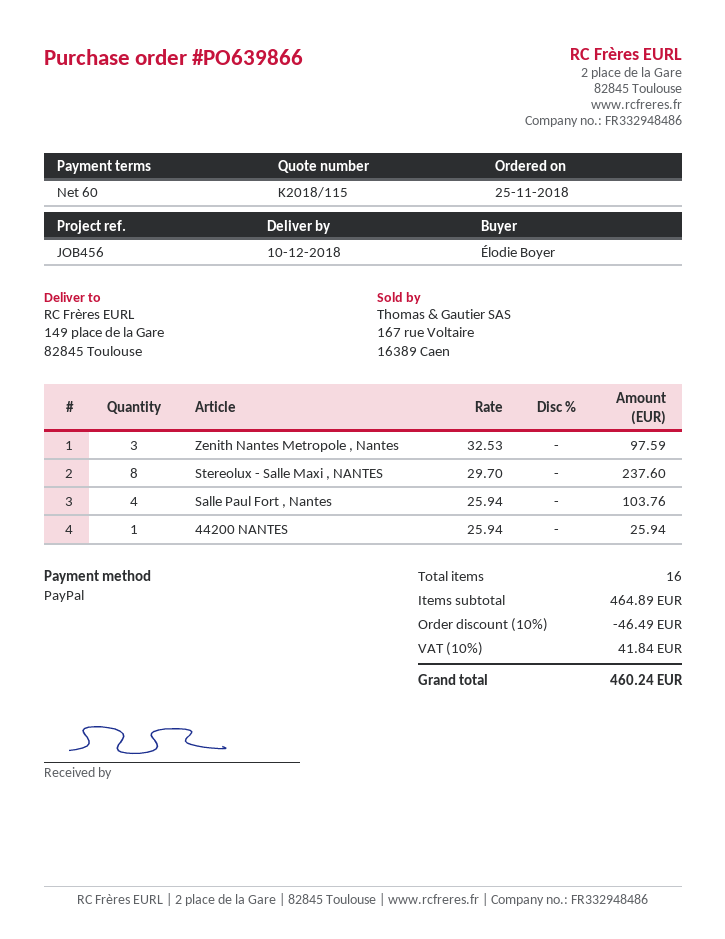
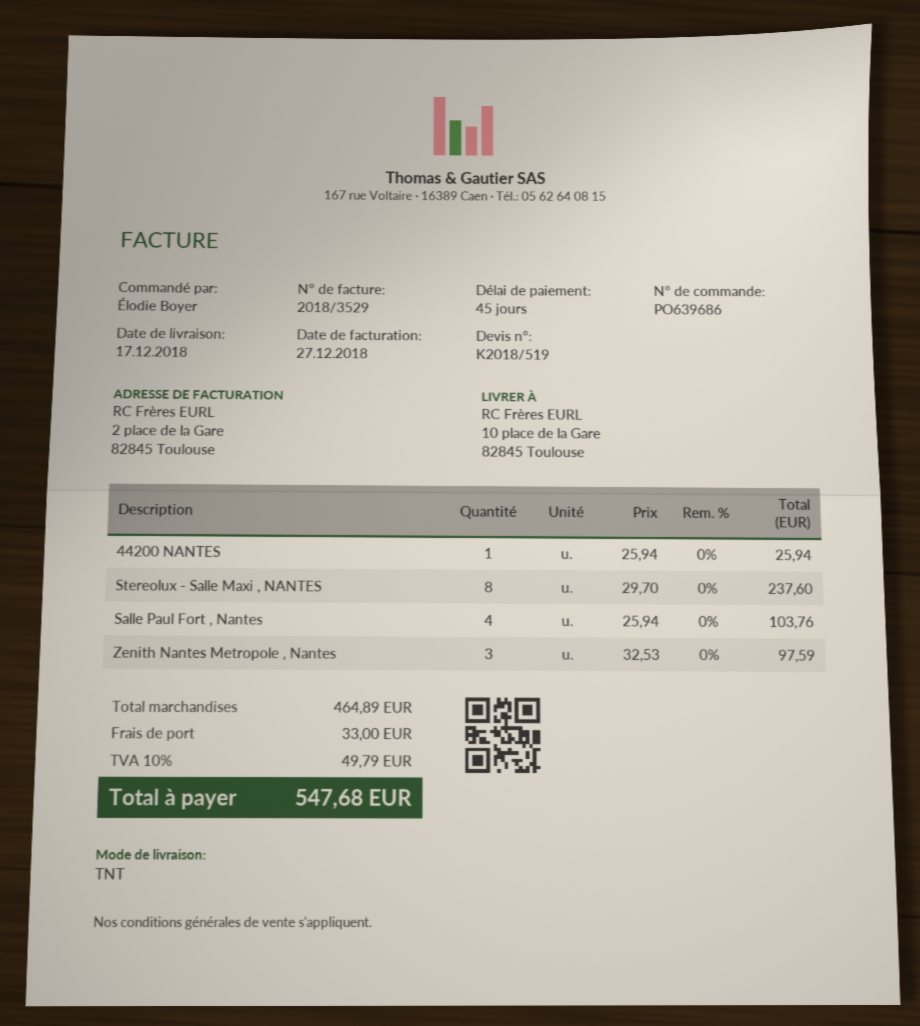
quote number: K2018/115 -> K2018/519
order number: PO639866 -> PO639686
delivery date: 2018-12-10 -> 2018-12-17
payment terms: 60 days -> 45 days
ship to: 149 place de la Gare, 82845 Toulouse -> 10 place de la Gare, 82845 Toulouse
discount: 10% = 46.49 -> none
shipping: none -> 33.00
tax: 10% = 41.84 -> 10% = 49.79
total: 460.24 -> 547.68

